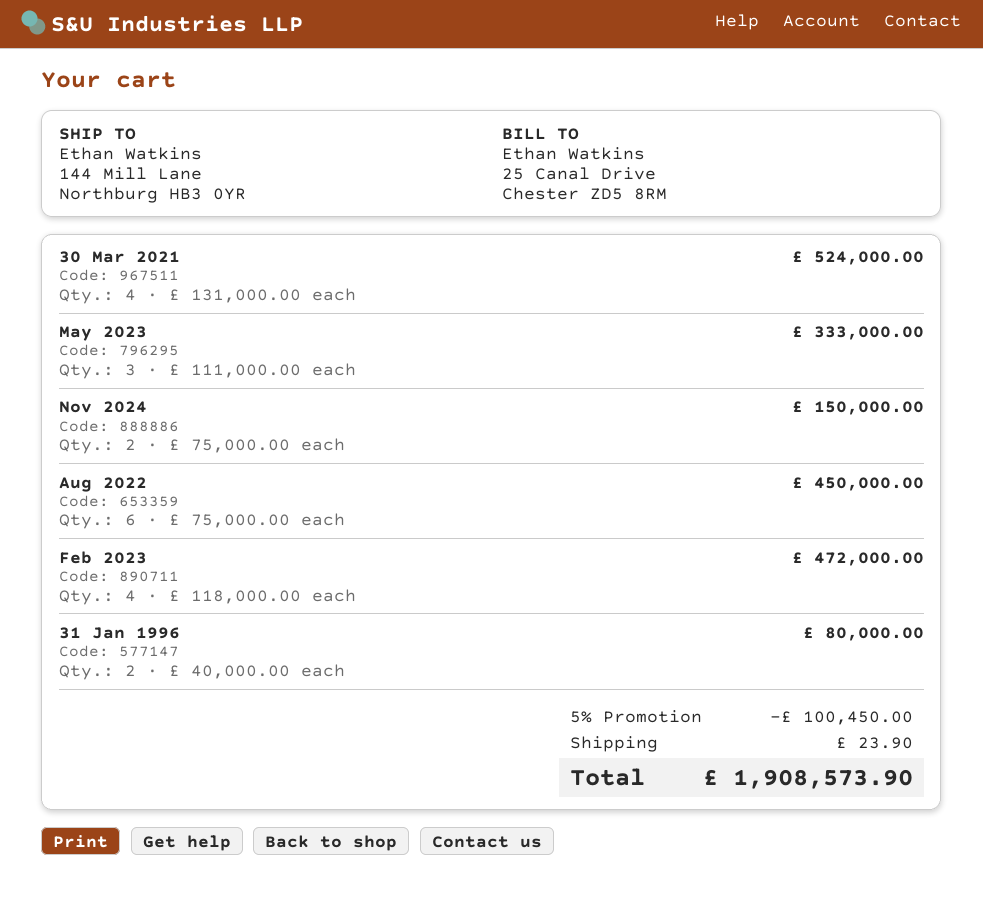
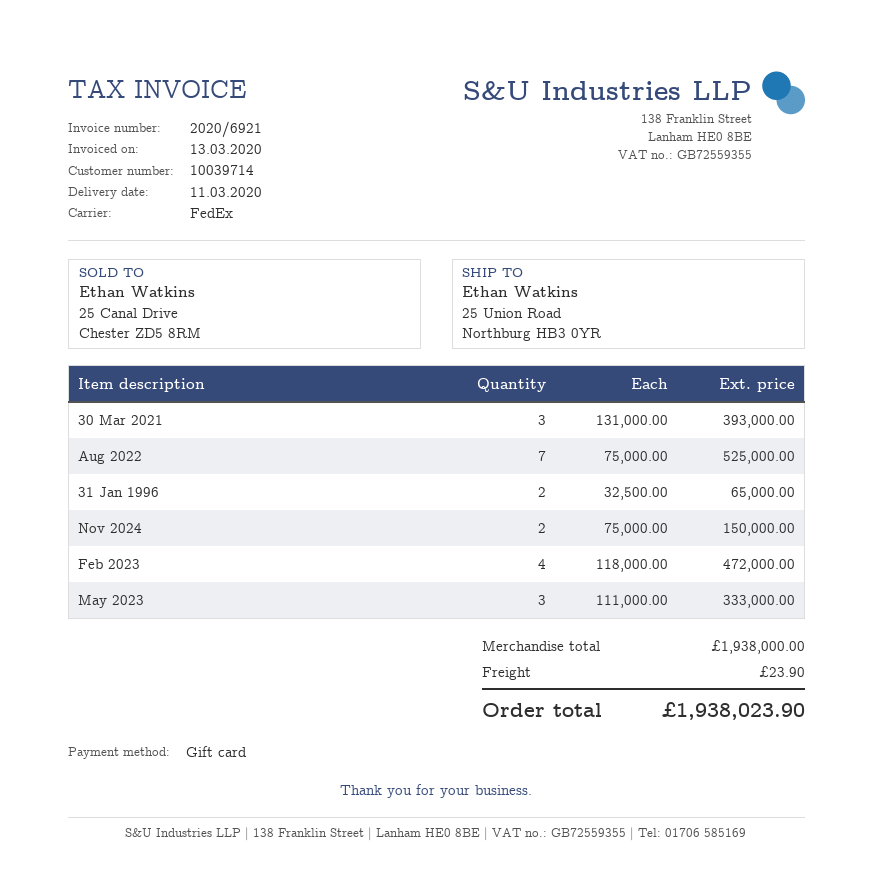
ship to: 144 Mill Lane, Northburg HB3 0YR -> 25 Union Road, Northburg HB3 0YR
30 Mar 2021: 4 x 131000.00 = 524000.00 -> 3 x 131000.00 = 393000.00
Aug 2022: 6 x 75000.00 = 450000.00 -> 7 x 75000.00 = 525000.00
31 Jan 1996: 2 x 40000.00 = 80000.00 -> 2 x 32500.00 = 65000.00
discount: 5% = 100450.00 -> none
total: 1908573.90 -> 1938023.90

